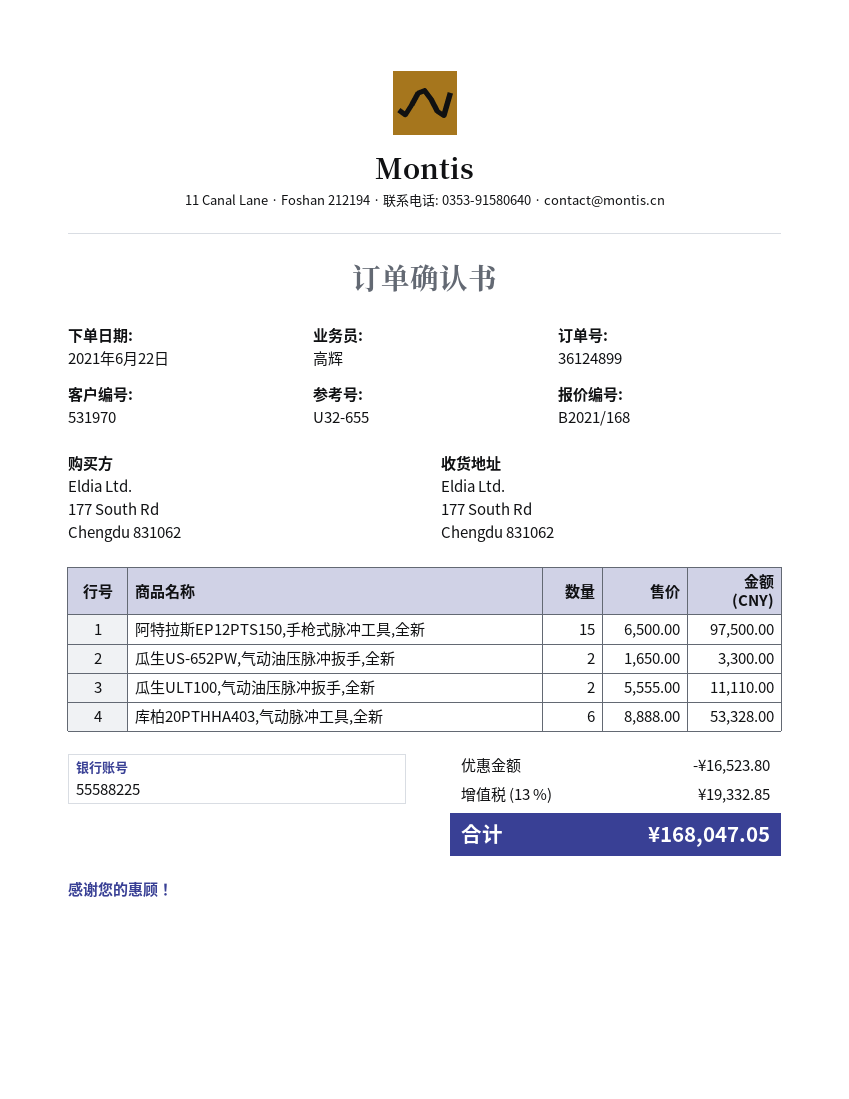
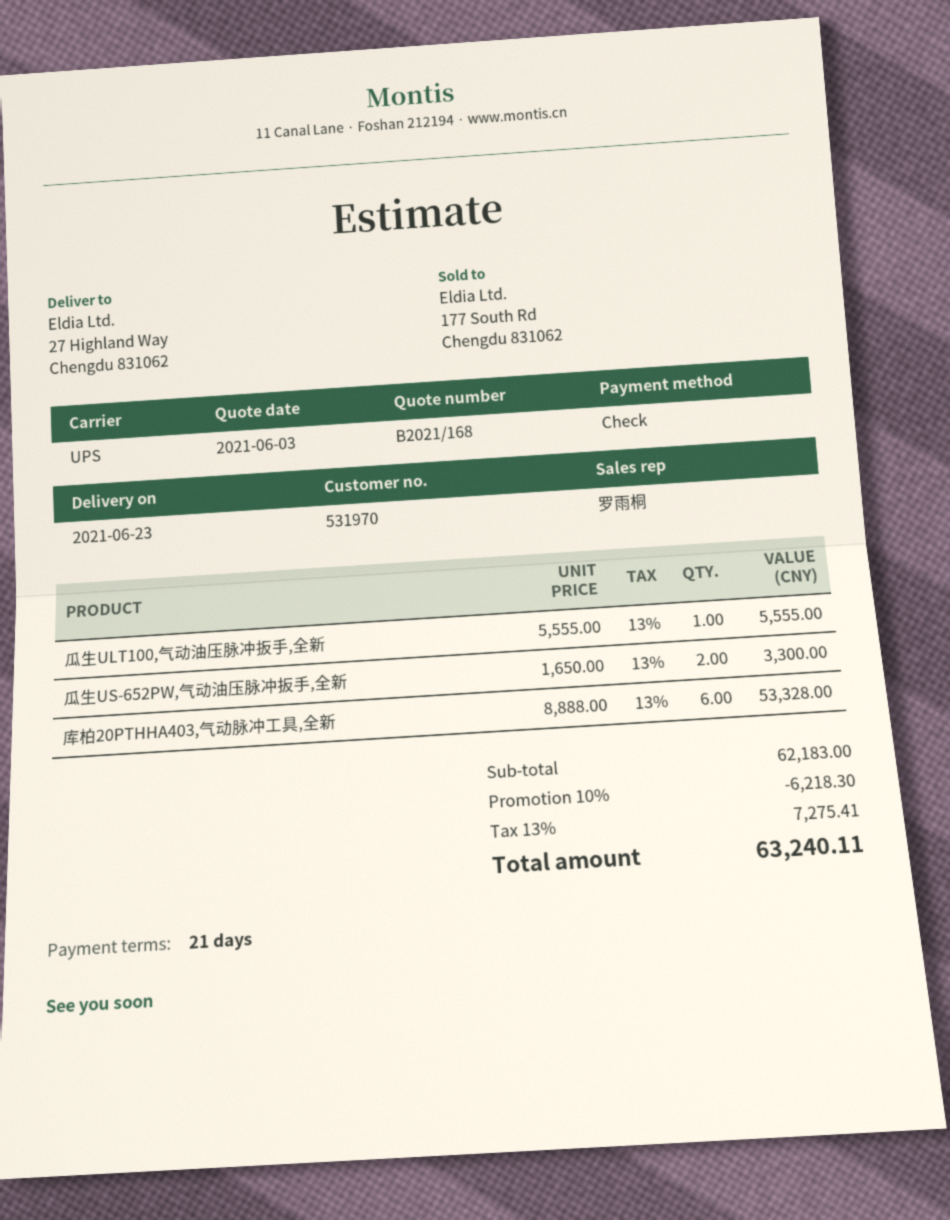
sales rep: 高辉 -> 罗雨桐
ship to: 177 South Rd, Chengdu 831062 -> 27 Highland Way, Chengdu 831062
阿特拉斯EP12PTS150,手枪式脉冲工具,全新: 15 x 6500.00 = 97500.00 -> none
瓜生ULT100,气动油压脉冲扳手,全新: 2 x 5555.00 = 11110.00 -> 1 x 5555.00 = 5555.00
discount: 16523.80 -> 6218.30
tax: 13% = 19332.85 -> 13% = 7275.41
total: 168047.05 -> 63240.11

